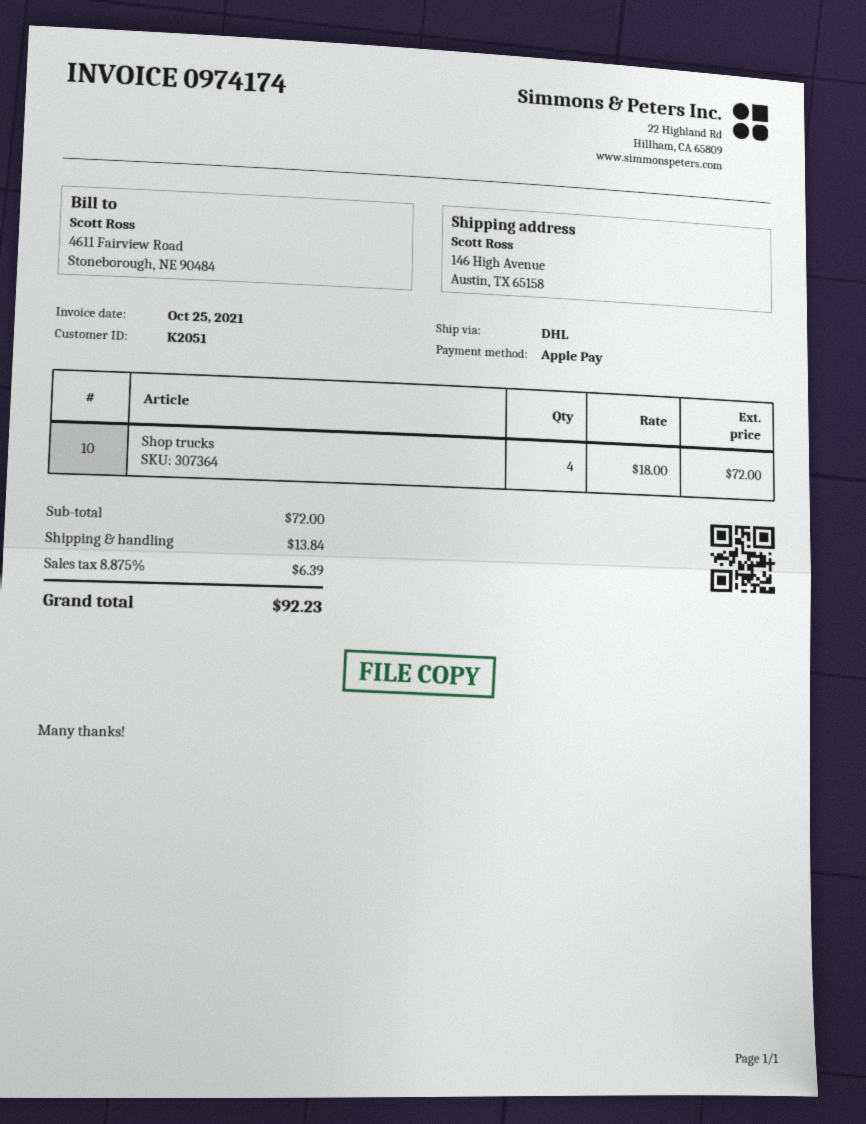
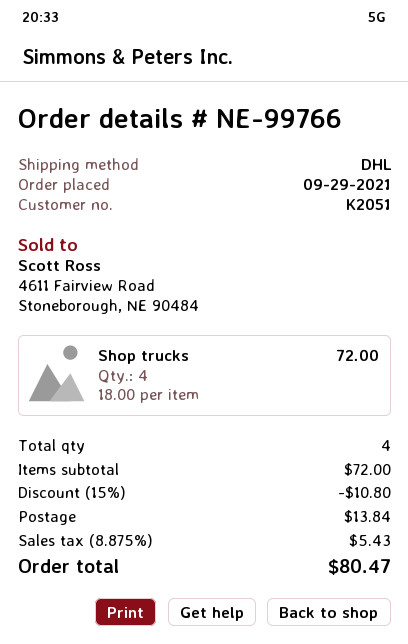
discount: none -> 15% = 10.80
tax: 8.875% = 6.39 -> 8.875% = 5.43
total: 92.23 -> 80.47

